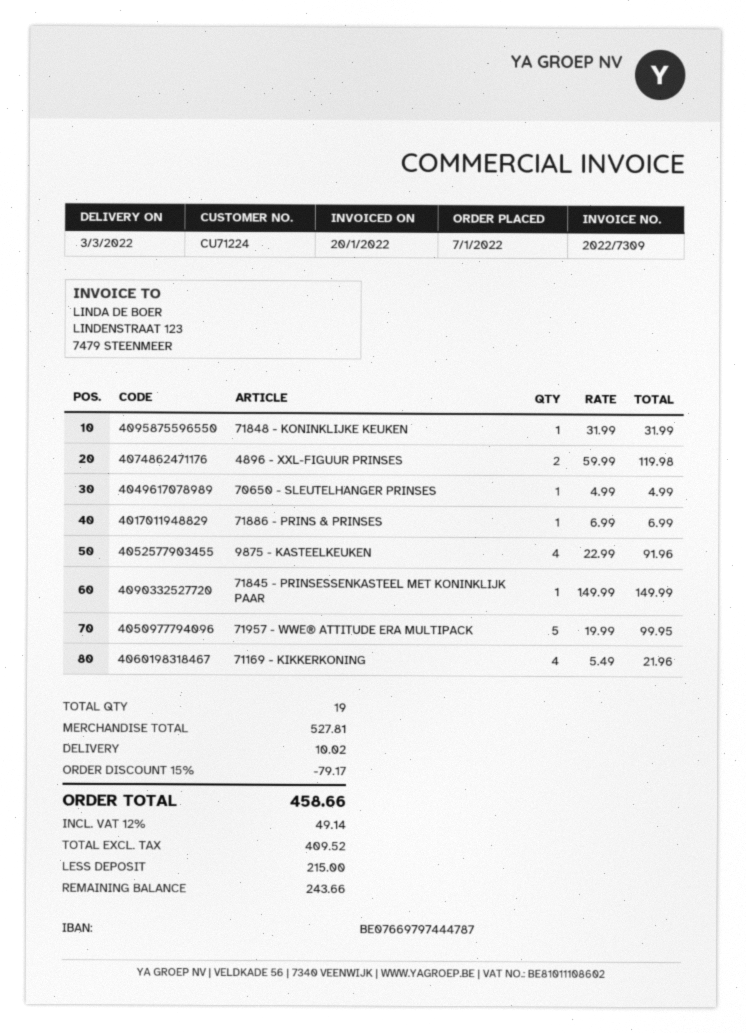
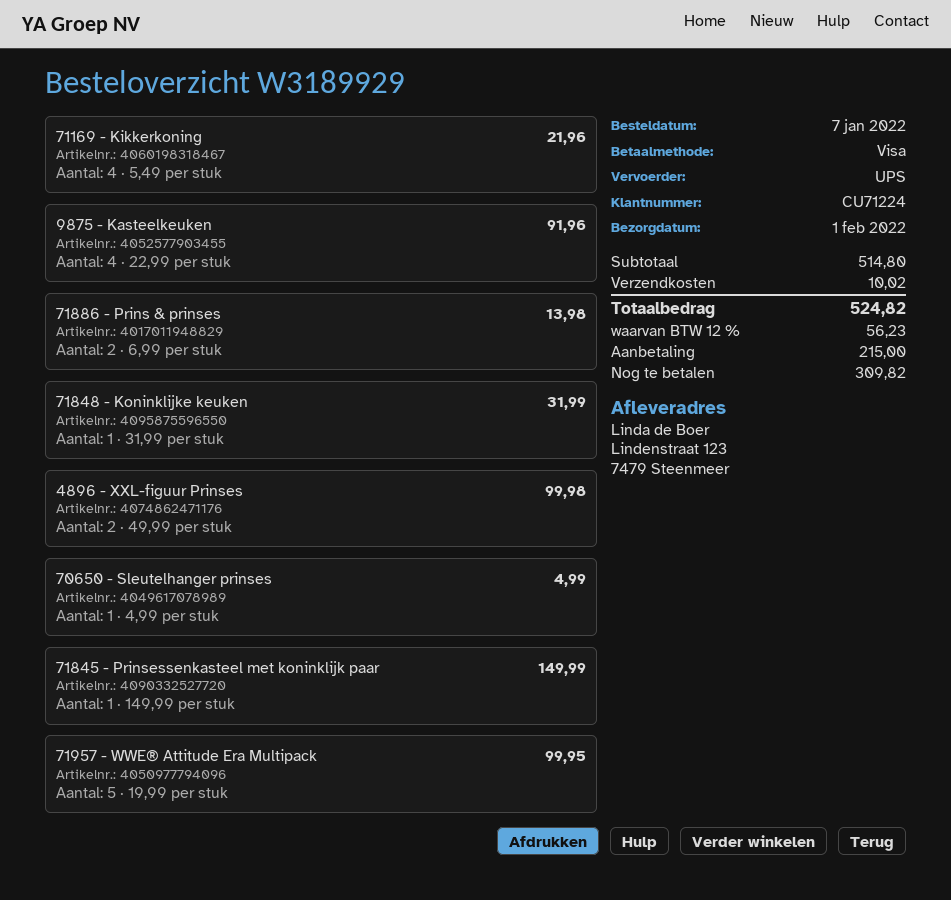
delivery date: 2022-03-03 -> 2022-02-01
4896 - XXL-FIGUUR PRINSES: 2 x 59.99 = 119.98 -> 2 x 49.99 = 99.98
71886 - PRINS & PRINSES: 1 x 6.99 = 6.99 -> 2 x 6.99 = 13.98
subtotal: 527.81 -> 514.80
discount: 15% = 79.17 -> none
tax: 12% = 49.14 -> 12% = 56.23
total: 458.66 -> 524.82
balance: 243.66 -> 309.82

